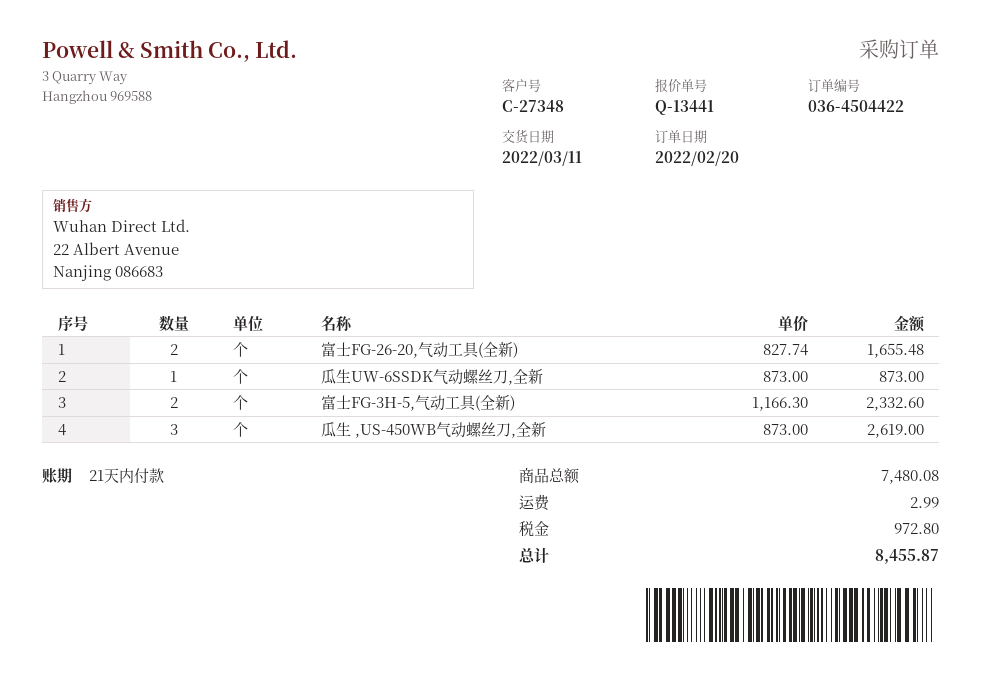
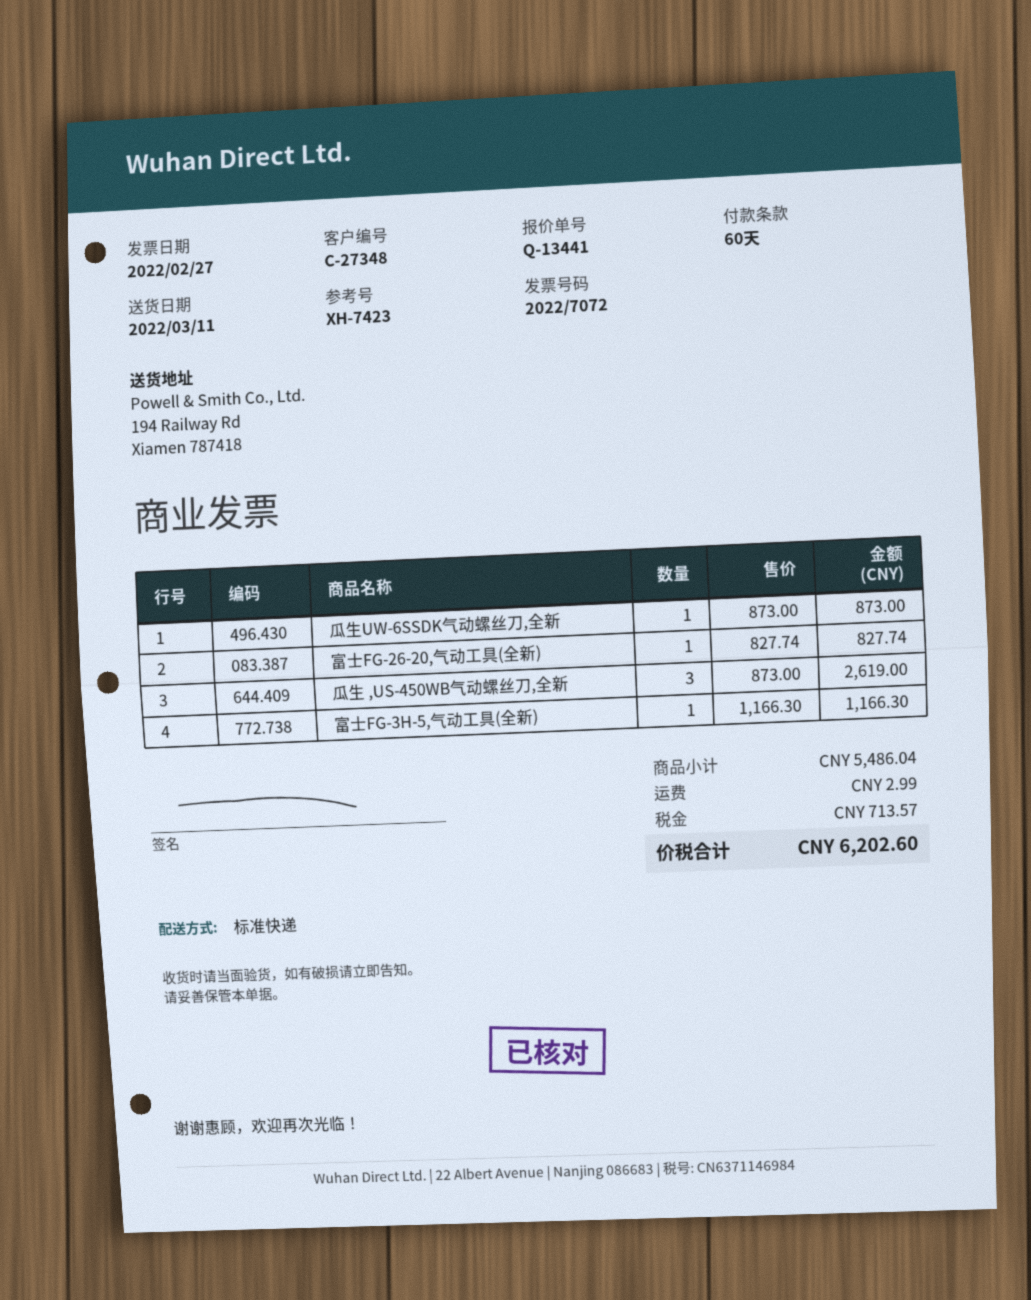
payment terms: 21 days -> 60 days
富士FG-26-20,气动工具(全新): 2 x 827.74 = 1655.48 -> 1 x 827.74 = 827.74
富士FG-3H-5,气动工具(全新): 2 x 1166.30 = 2332.60 -> 1 x 1166.30 = 1166.30
subtotal: 7480.08 -> 5486.04
tax: 972.80 -> 713.57
total: 8455.87 -> 6202.60

